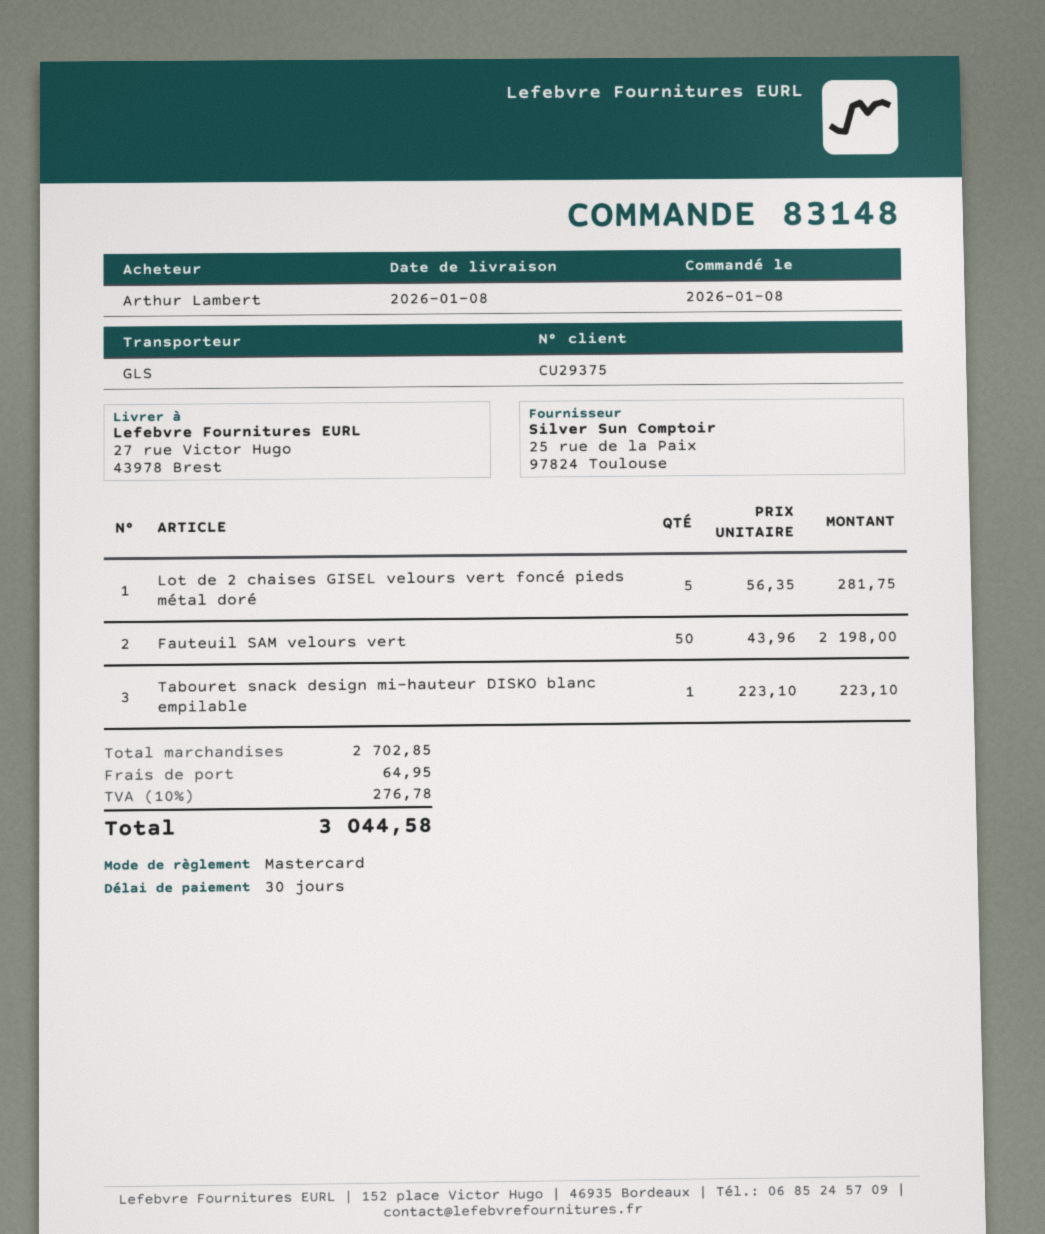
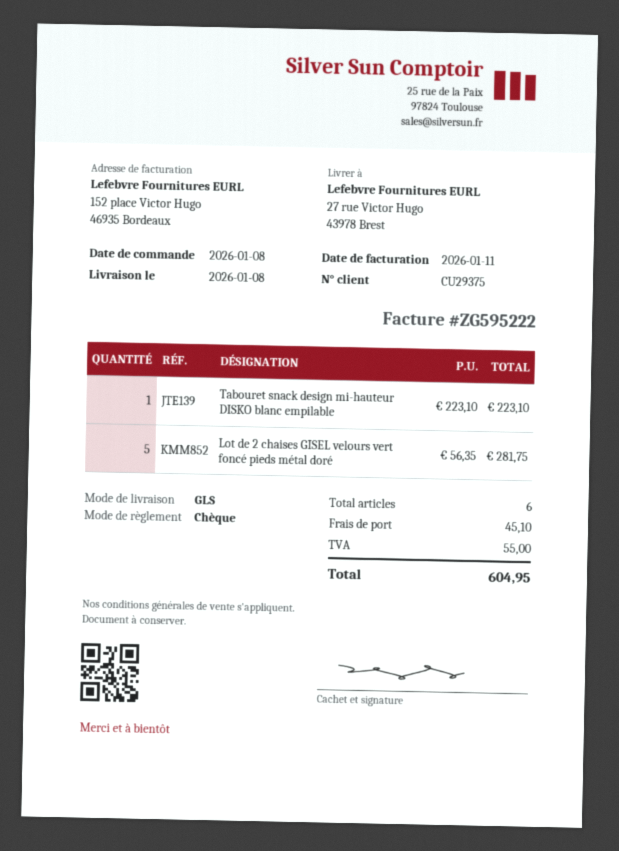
payment method: Mastercard -> cheque
Fauteuil SAM velours vert: 50 x 43.96 = 2198.00 -> none
shipping: 64.95 -> 45.10
tax: 276.78 -> 55.00
total: 3044.58 -> 604.95

